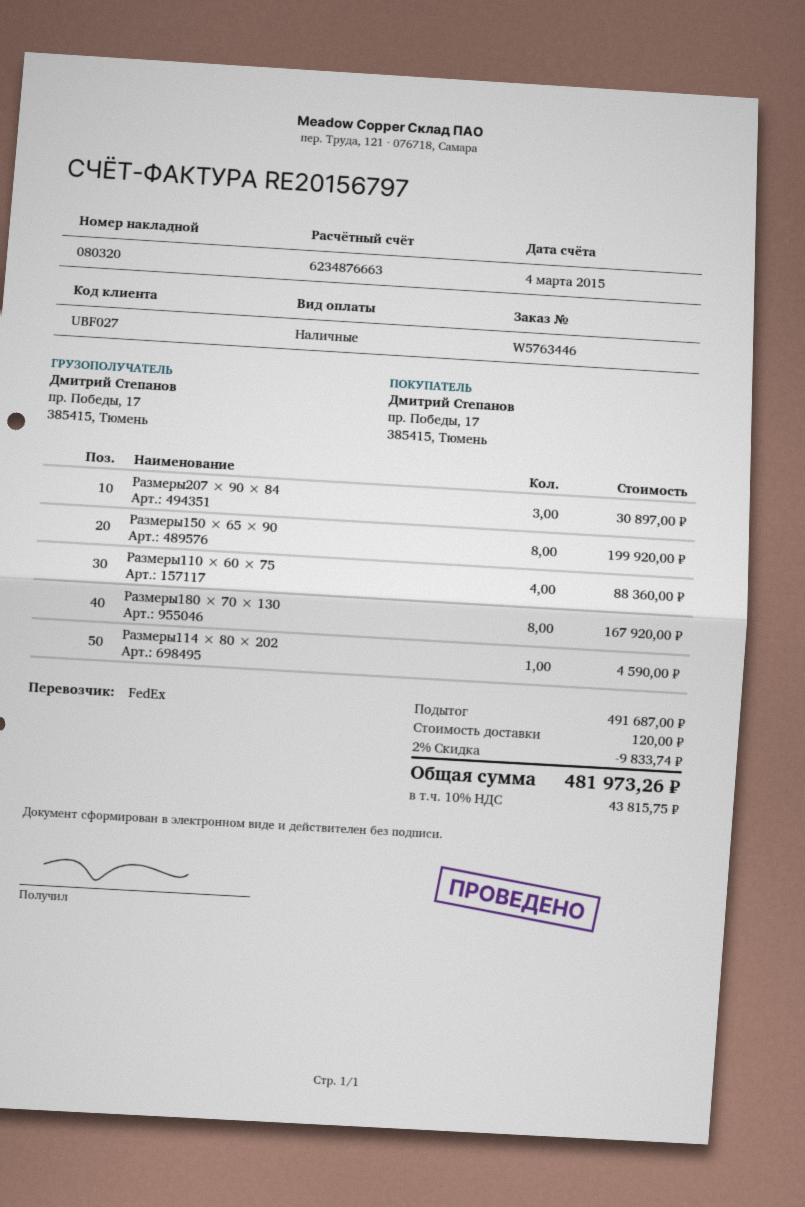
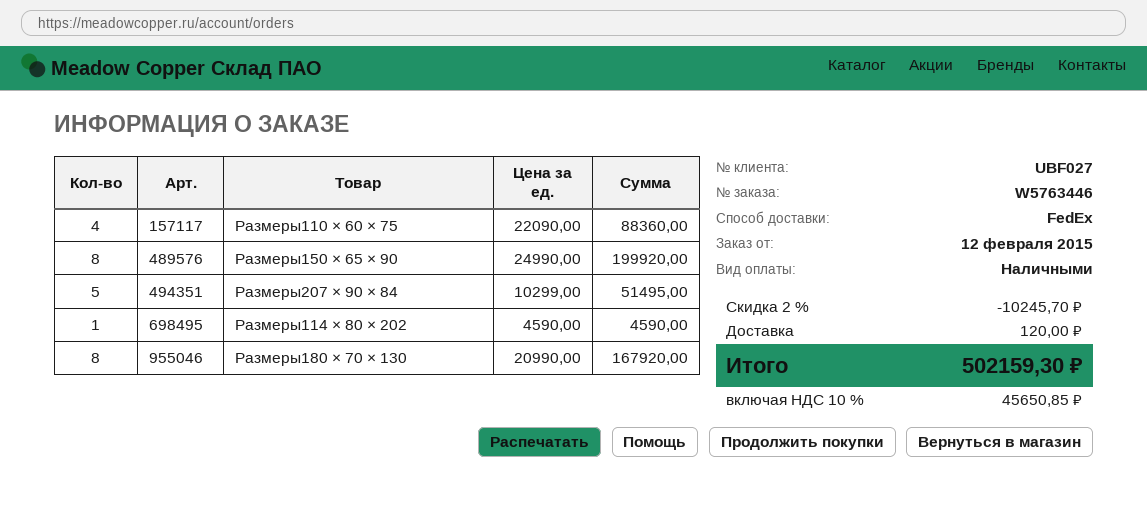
Размеры207 × 90 × 84: 3 for 30897.00 -> 5 for 51495.00
discount: 2% = 9833.74 -> 2% = 10245.70
tax: 10% = 43815.75 -> 10% = 45650.85
total: 481973.26 -> 502159.30

